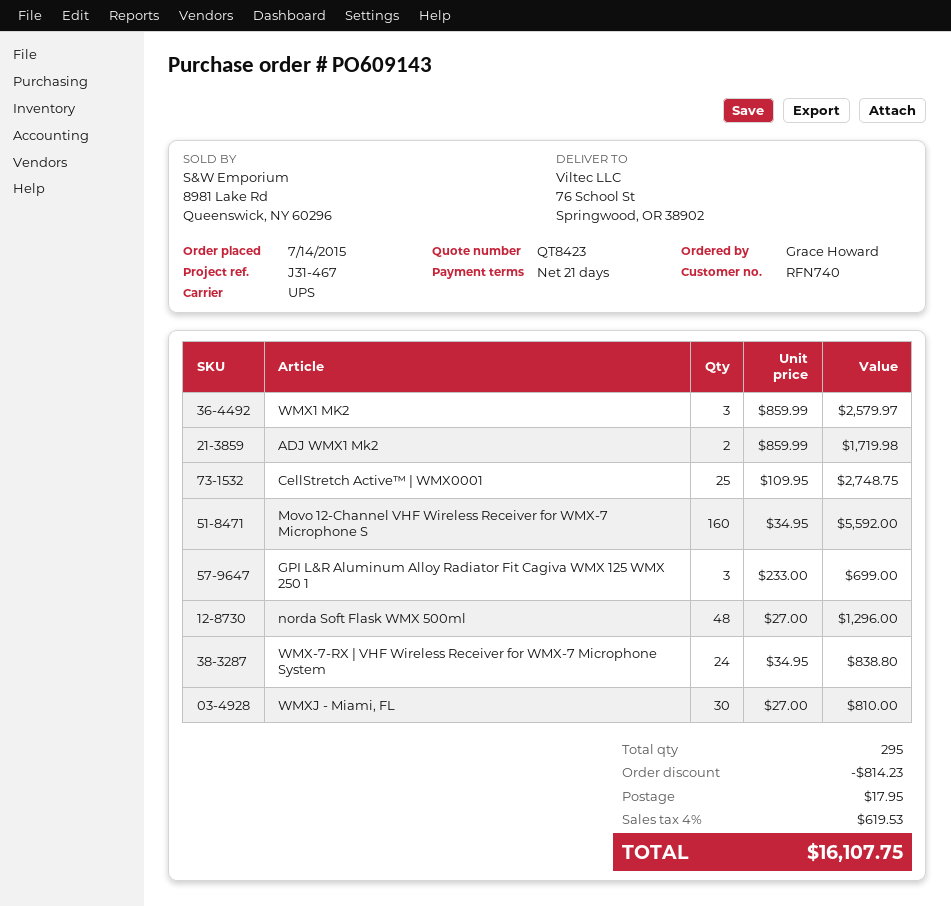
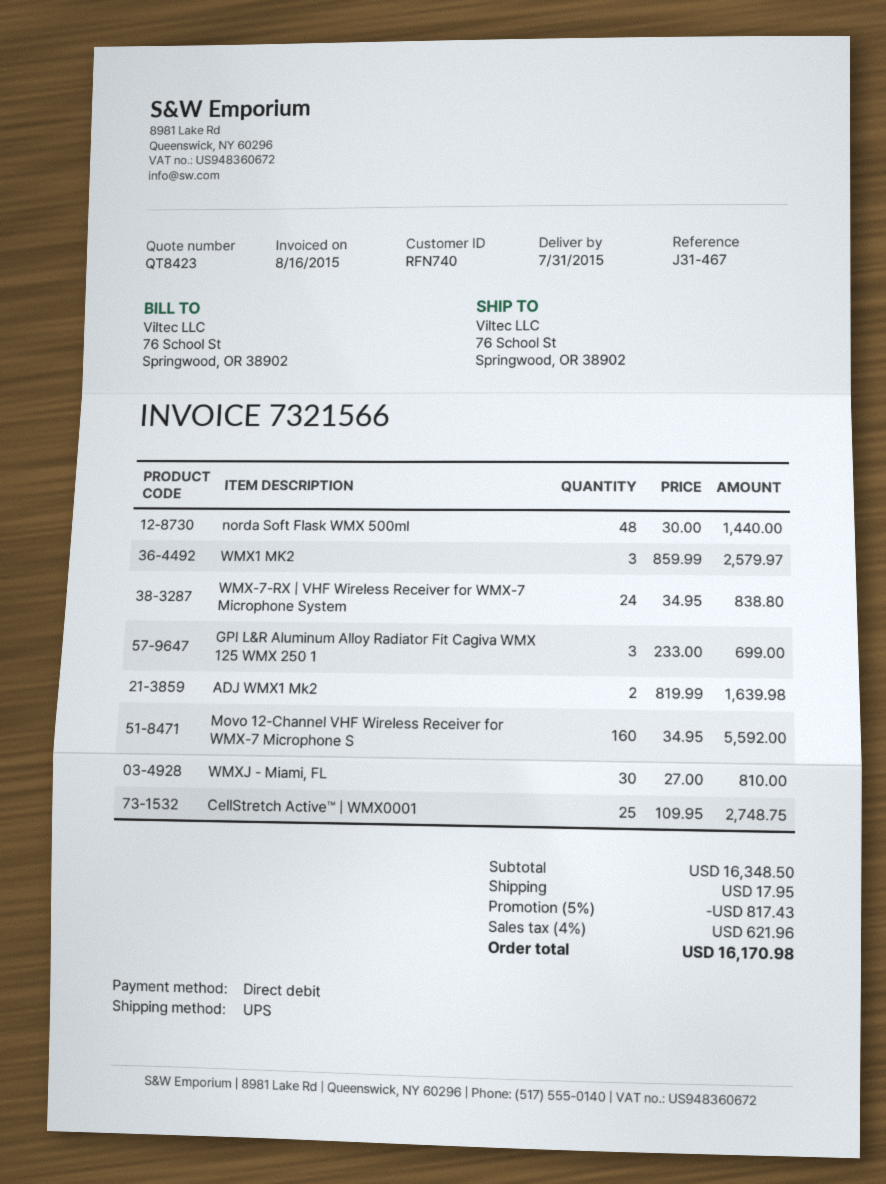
ADJ WMX1 Mk2: 2 x 859.99 = 1719.98 -> 2 x 819.99 = 1639.98
norda Soft Flask WMX 500ml: 48 x 27.00 = 1296.00 -> 48 x 30.00 = 1440.00
discount: 814.23 -> 817.43
tax: 4% = 619.53 -> 4% = 621.96
total: 16107.75 -> 16170.98

